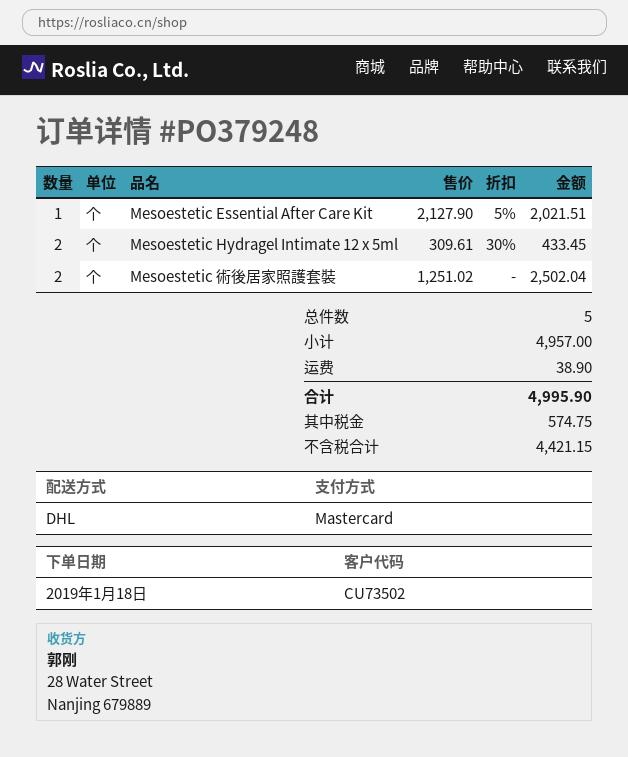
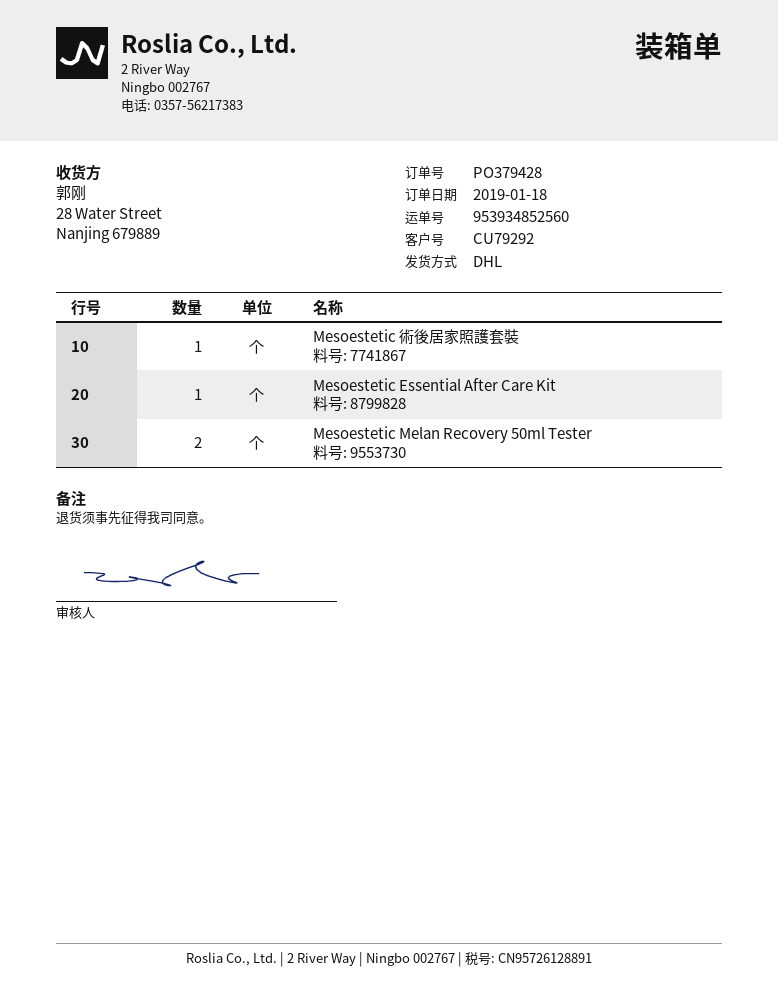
order number: PO379248 -> PO379428
customer number: CU73502 -> CU79292
Mesoestetic Hydragel Intimate 12 x 5ml: 2 -> none
Mesoestetic 術後居家照護套裝: 2 -> 1
Mesoestetic Melan Recovery 50ml Tester: none -> 2

